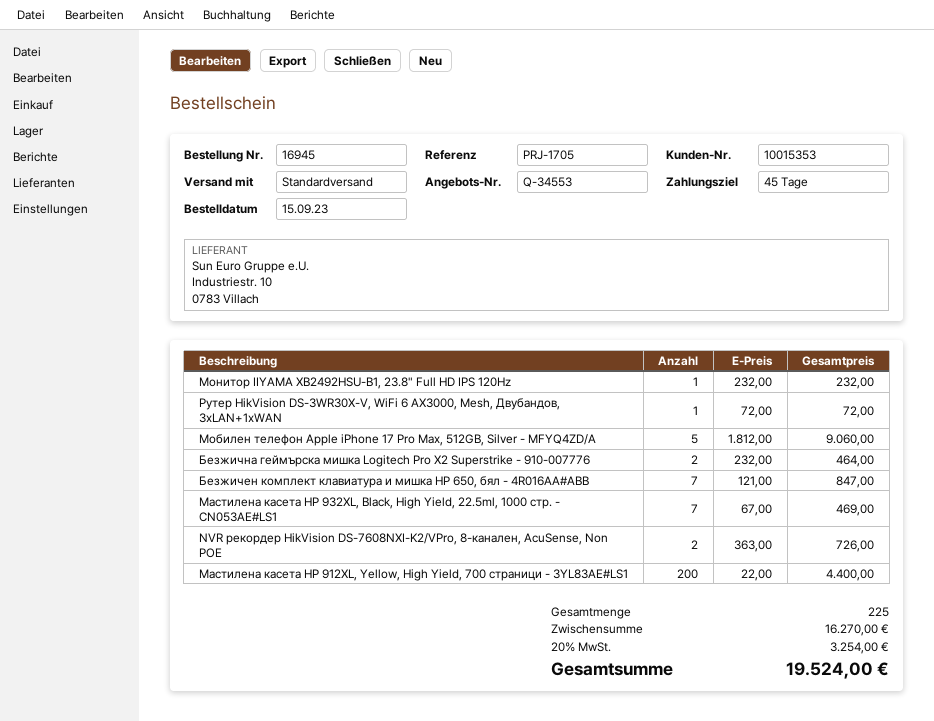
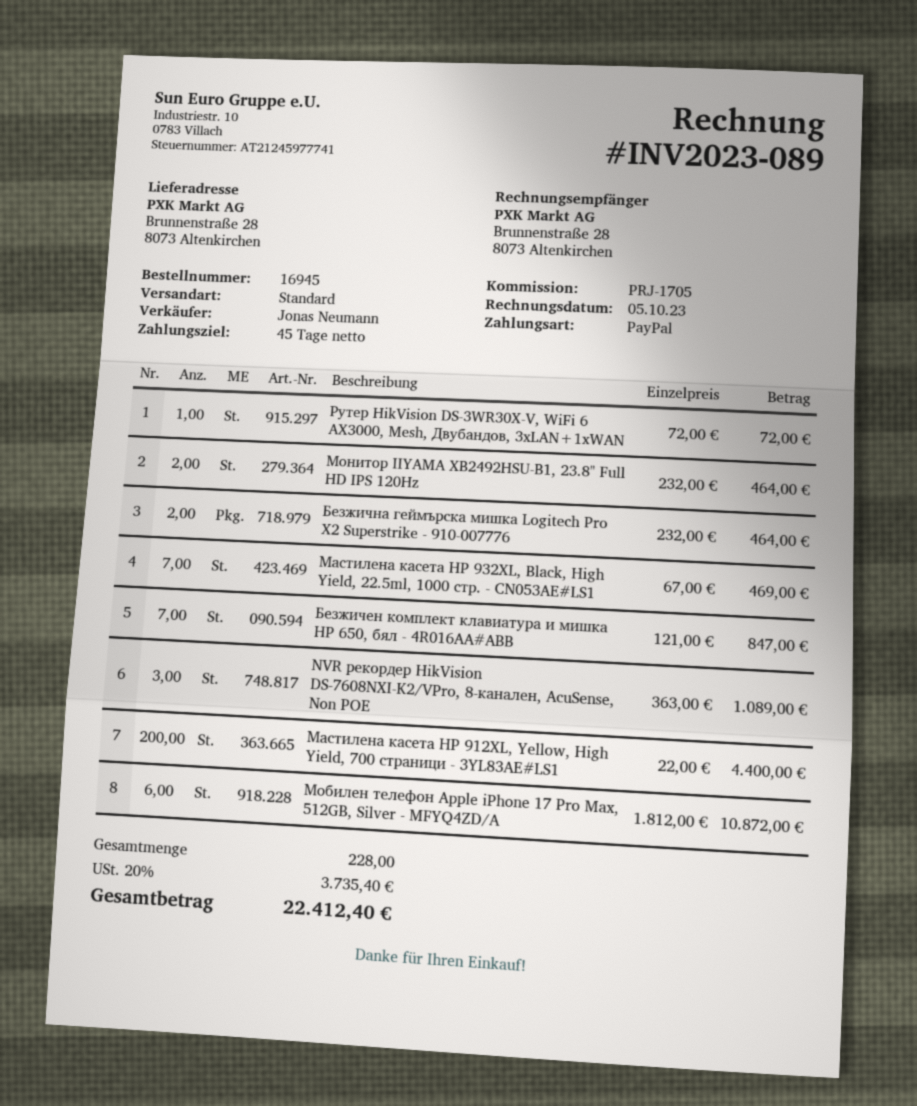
Монитор IIYAMA XB2492HSU-B1, 23.8" Full HD IPS 120Hz: 1 x 232.00 = 232.00 -> 2 x 232.00 = 464.00
Мобилен телефон Apple iPhone 17 Pro Max, 512GB, Silver - MFYQ4ZD/A: 5 x 1812.00 = 9060.00 -> 6 x 1812.00 = 10872.00
NVR рекордер HikVision DS-7608NXI-K2/VPro, 8-канален, AcuSense, Non POE: 2 x 363.00 = 726.00 -> 3 x 363.00 = 1089.00
total quantity: 225 -> 228
tax: 20% = 3254.00 -> 20% = 3735.40
total: 19524.00 -> 22412.40

